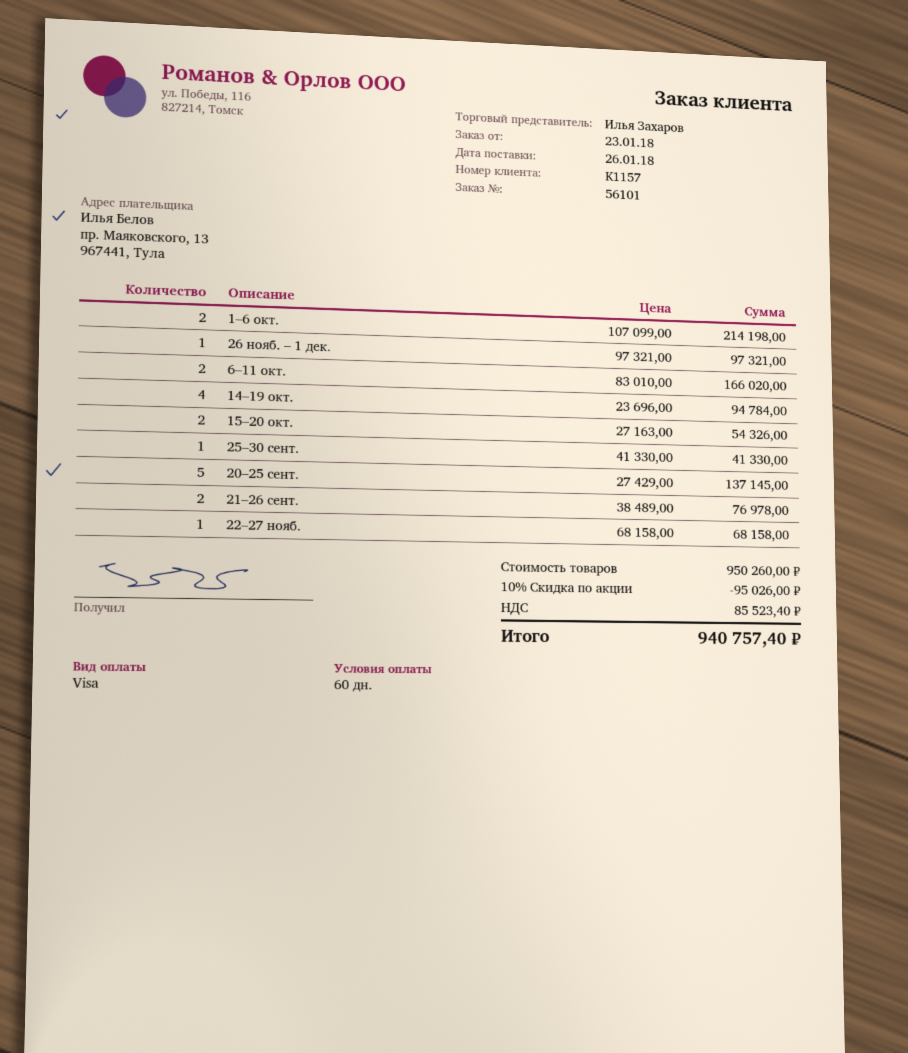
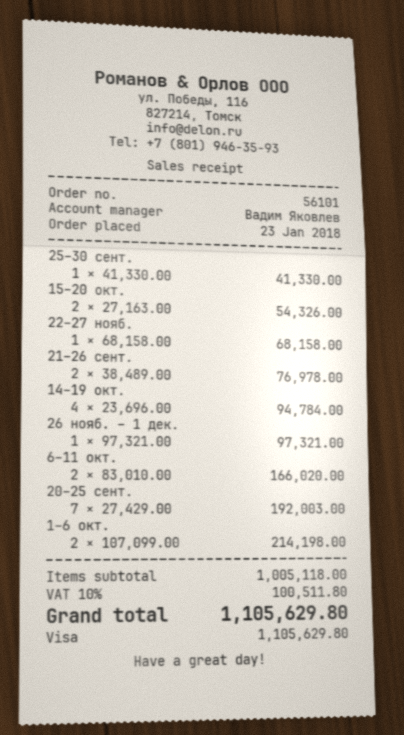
sales rep: Илья Захаров -> Вадим Яковлев
20–25 сент.: 5 x 27429.00 = 137145.00 -> 7 x 27429.00 = 192003.00
subtotal: 950260.00 -> 1005118.00
discount: 10% = 95026.00 -> none
tax: 85523.40 -> 100511.80
total: 940757.40 -> 1105629.80

